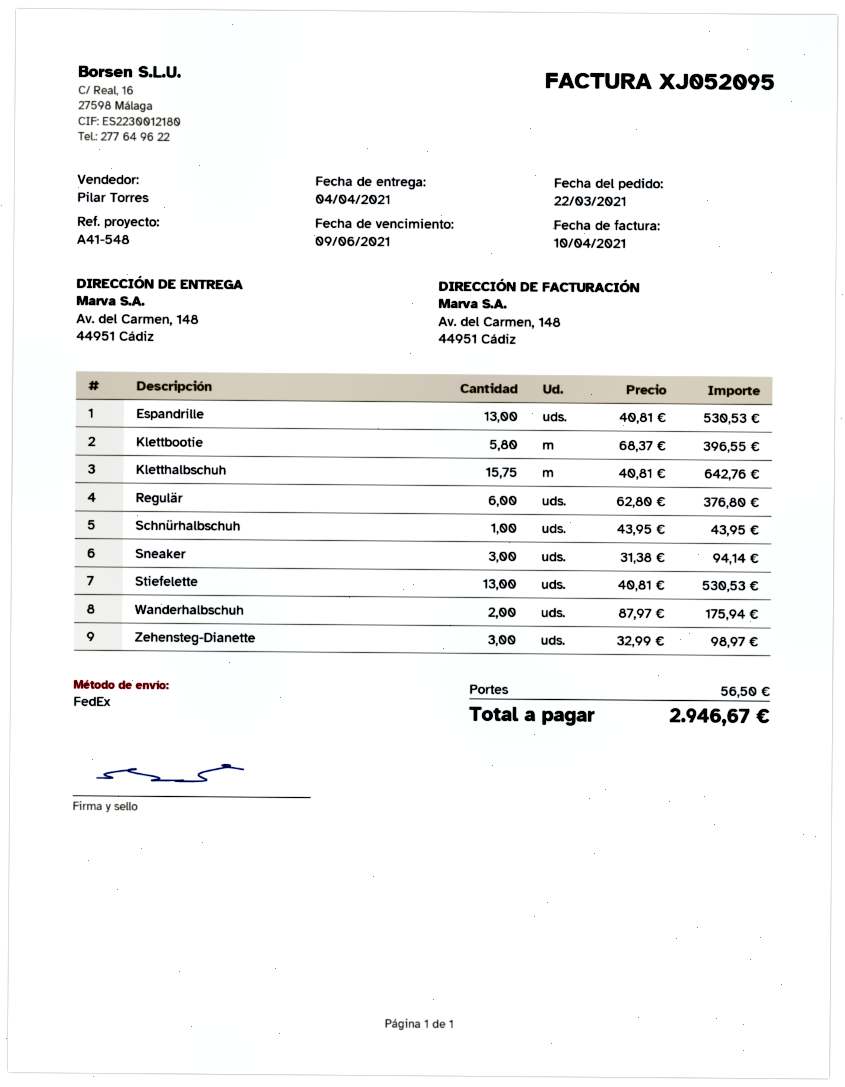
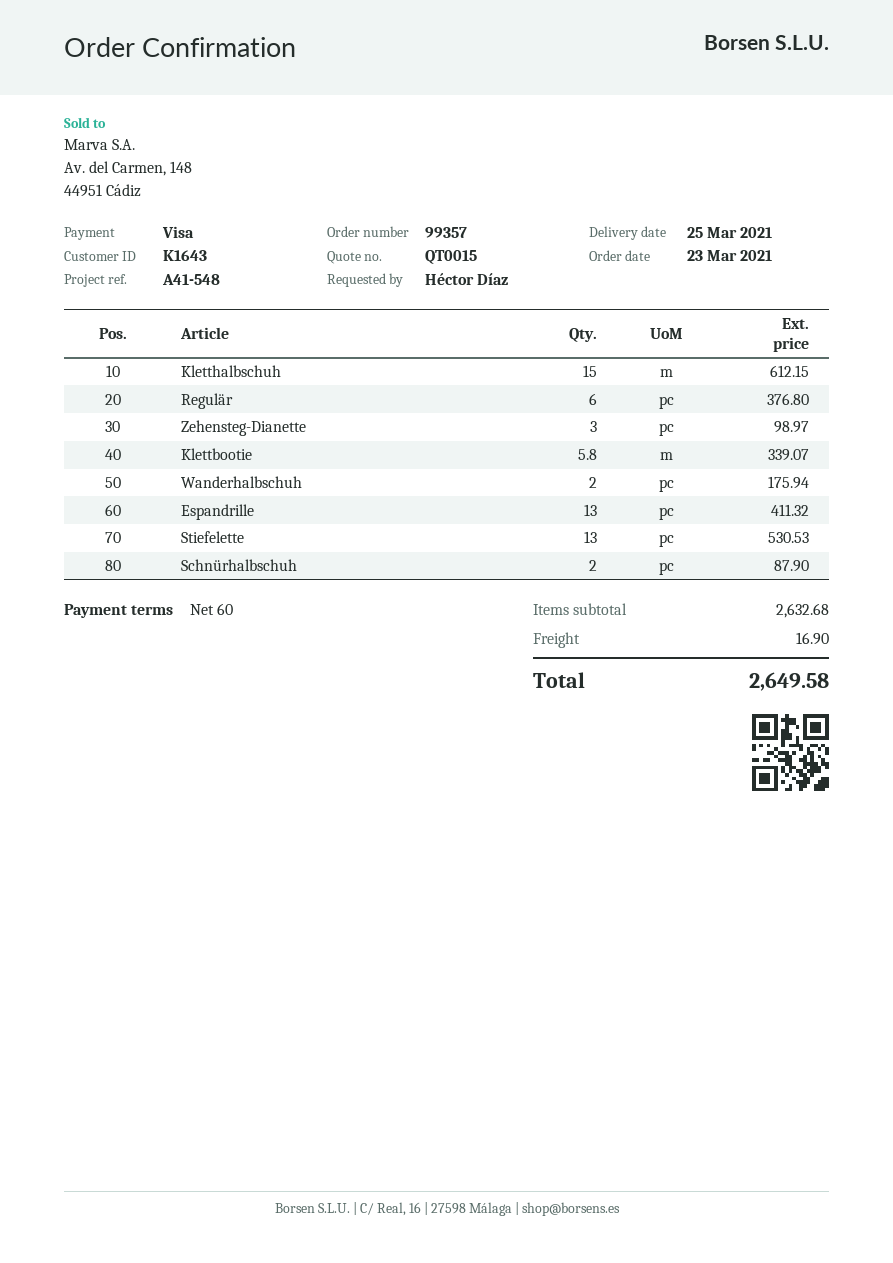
order date: 2021-03-22 -> 2021-03-23
delivery date: 2021-04-04 -> 2021-03-25
Espandrille: 13 for 530.53 -> 13 for 411.32
Klettbootie: 5.8 for 396.55 -> 5.8 for 339.07
Kletthalbschuh: 15.75 for 642.76 -> 15 for 612.15
Schnürhalbschuh: 1 for 43.95 -> 2 for 87.90
Sneaker: 3 for 94.14 -> none
shipping: 56.50 -> 16.90
total: 2946.67 -> 2649.58

